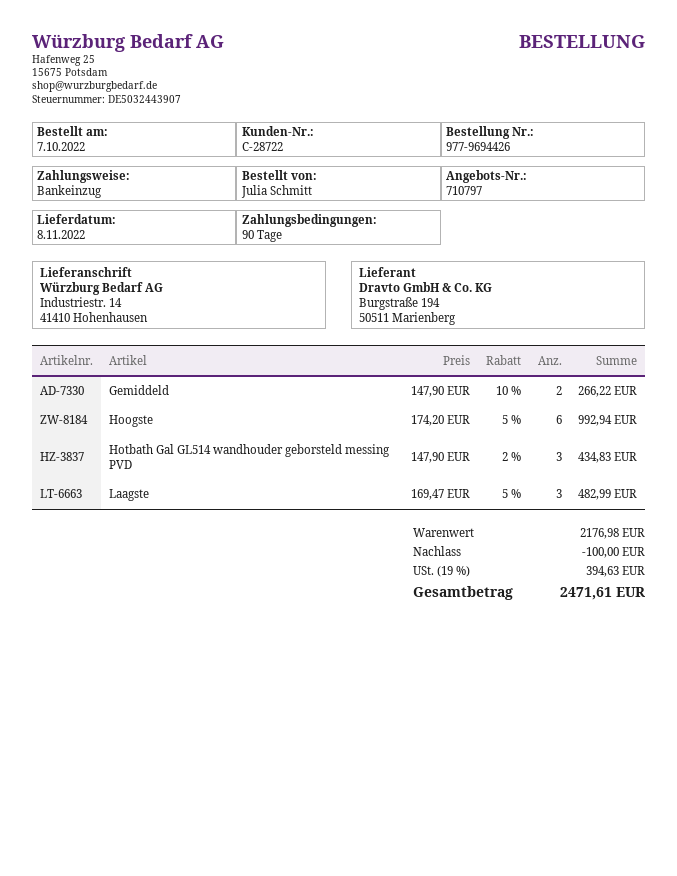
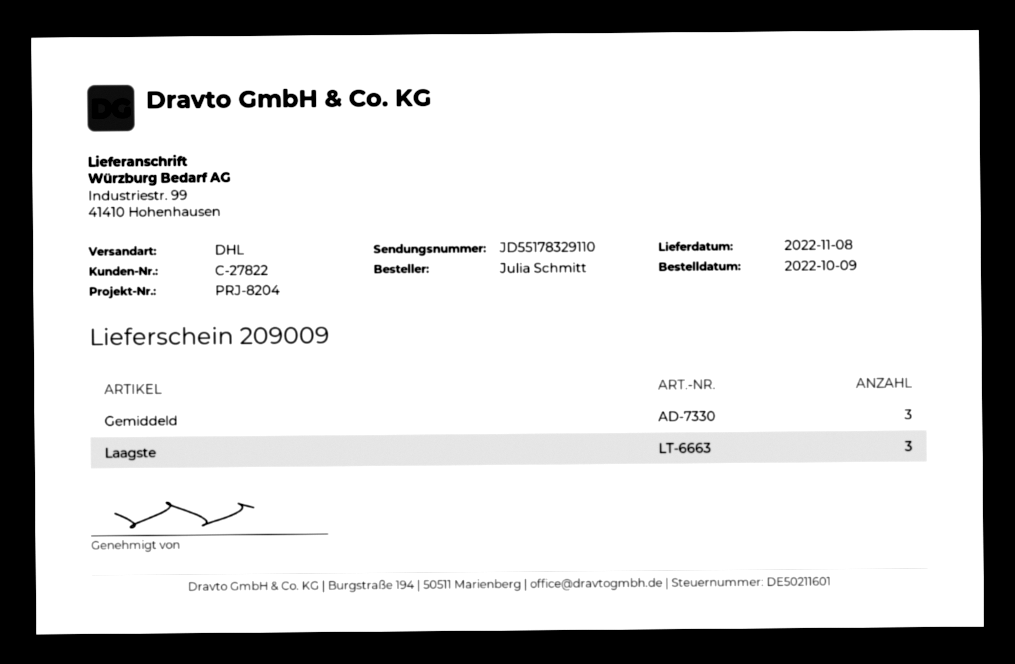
order date: 2022-10-07 -> 2022-10-09
customer number: C-28722 -> C-27822
ship to: Industriestr. 14, 41410 Hohenhausen -> Industriestr. 99, 41410 Hohenhausen
Gemiddeld: 2 -> 3
Hoogste: 6 -> none
Hotbath Gal GL514 wandhouder geborsteld messing PVD: 3 -> none

